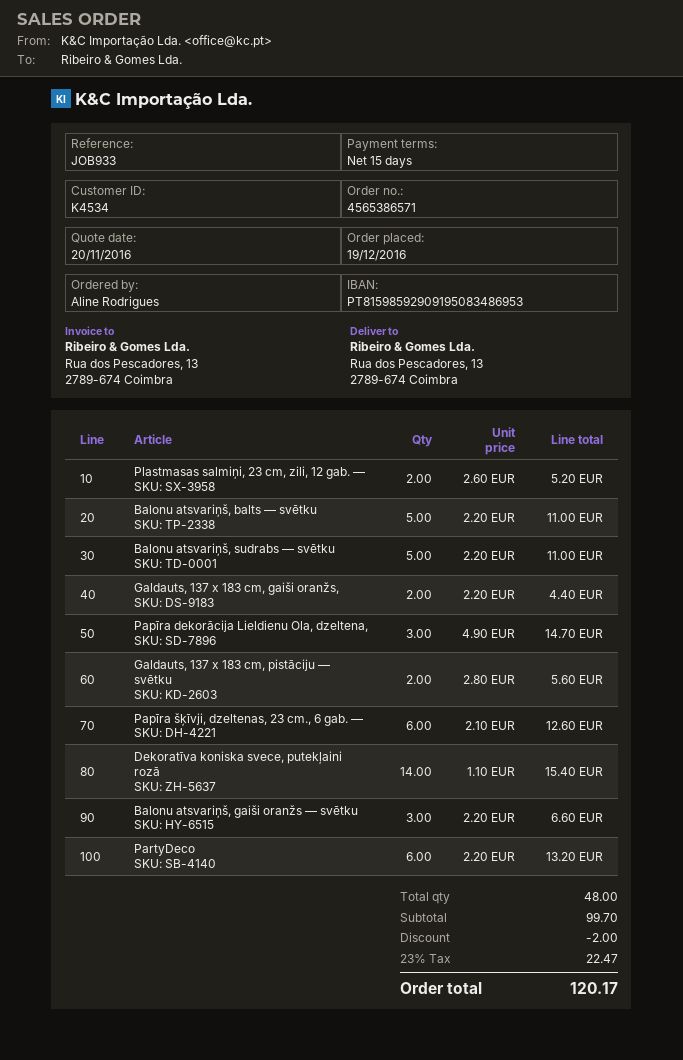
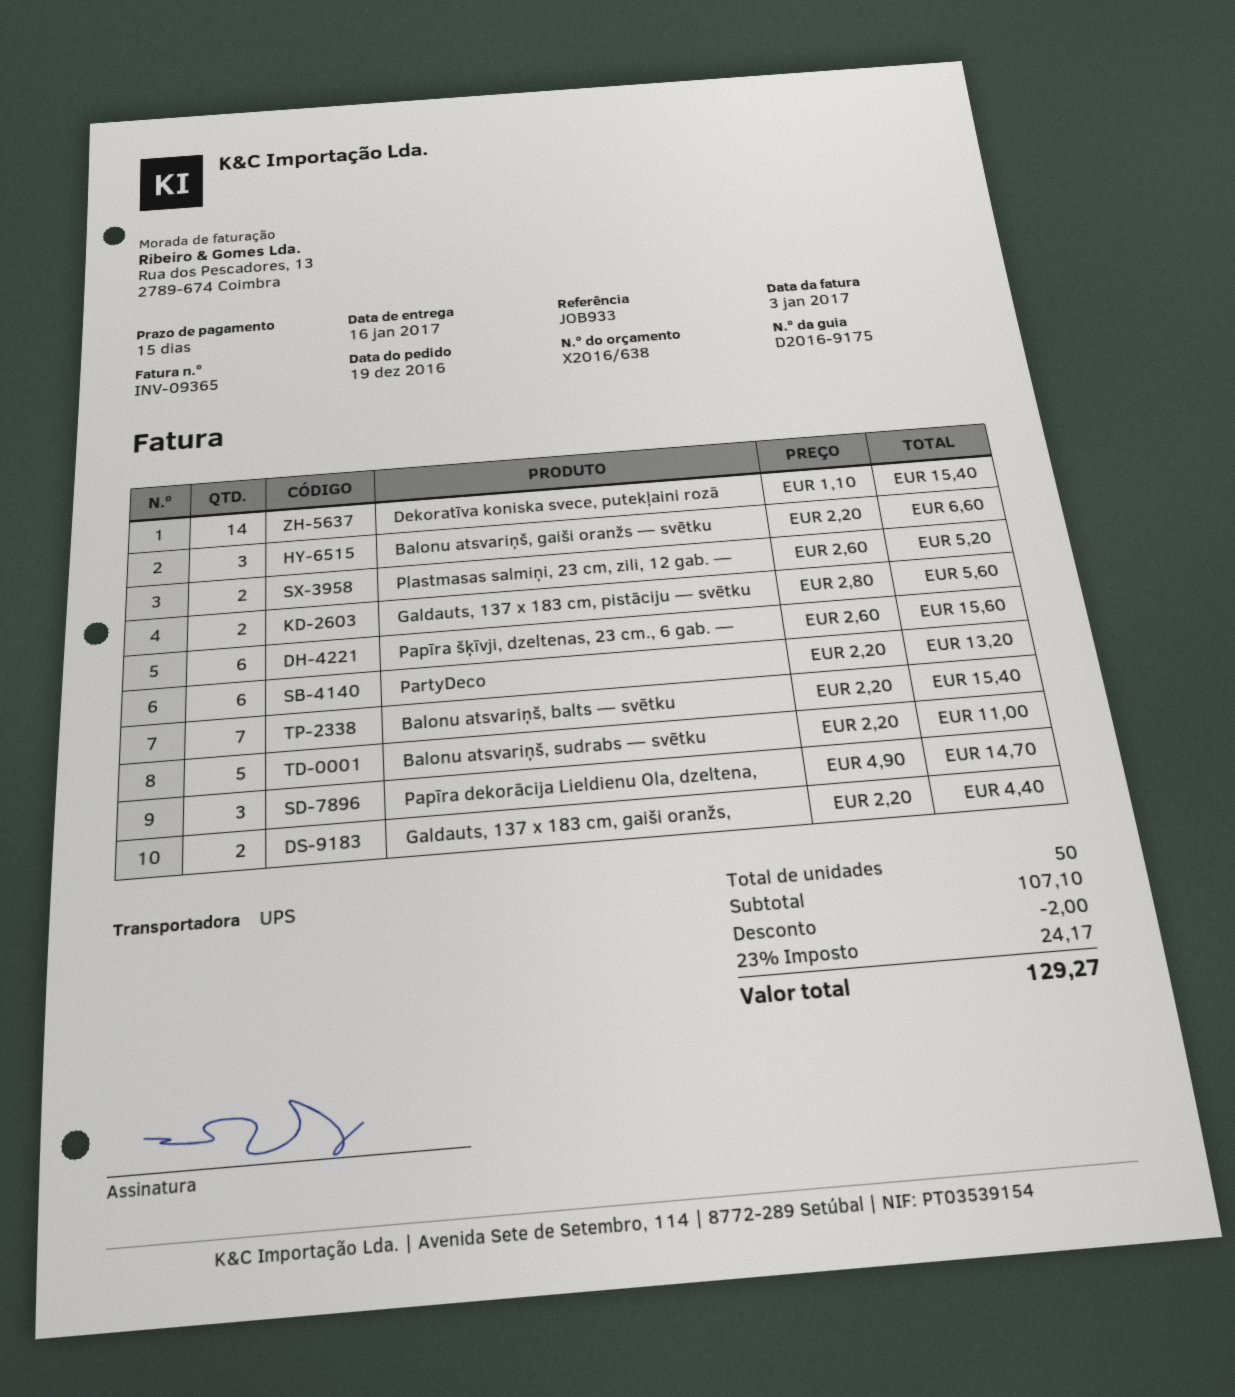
Balonu atsvariņš, balts — svētku: 5 x 2.20 = 11.00 -> 7 x 2.20 = 15.40
Papīra šķīvji, dzeltenas, 23 cm., 6 gab. —: 6 x 2.10 = 12.60 -> 6 x 2.60 = 15.60
total quantity: 48 -> 50
subtotal: 99.70 -> 107.10
tax: 23% = 22.47 -> 23% = 24.17
total: 120.17 -> 129.27

